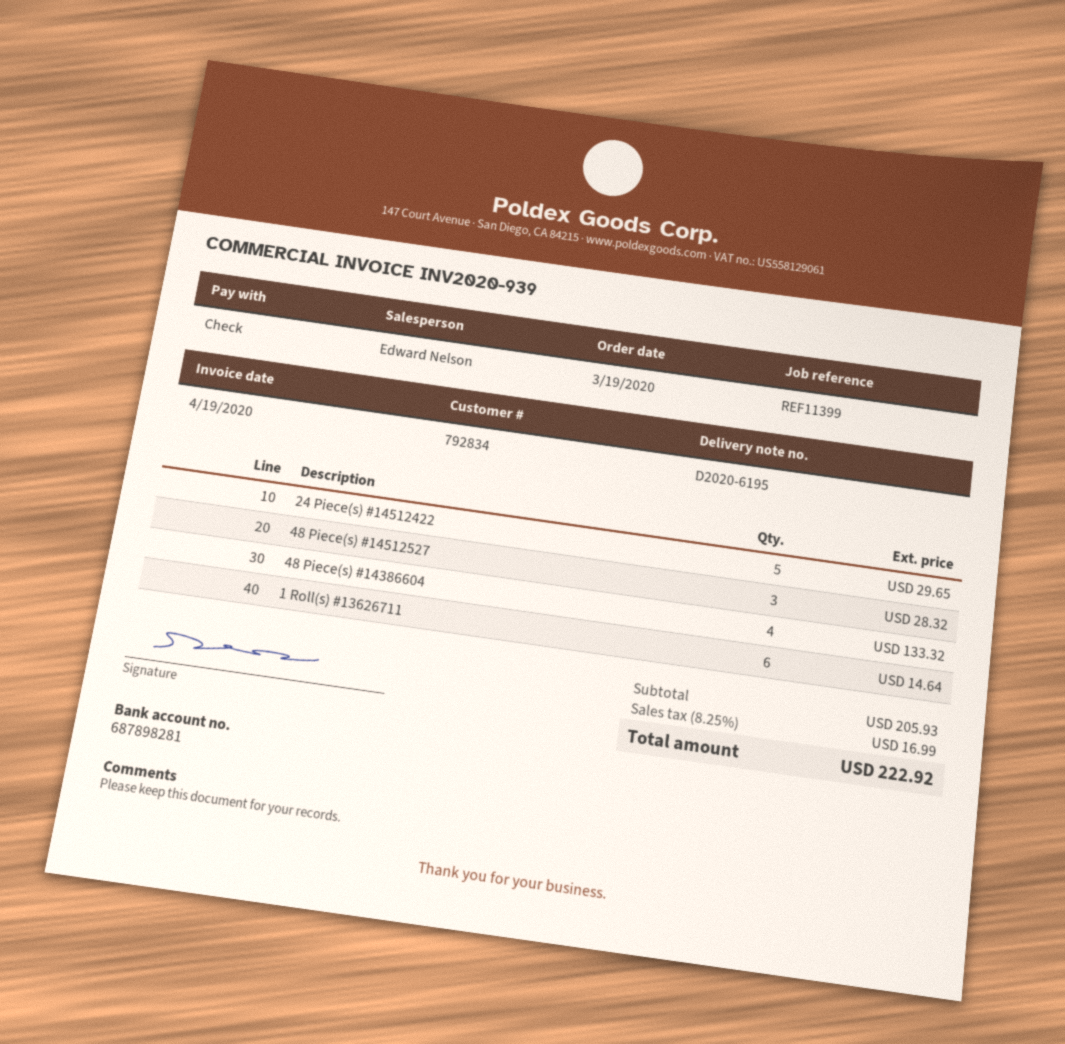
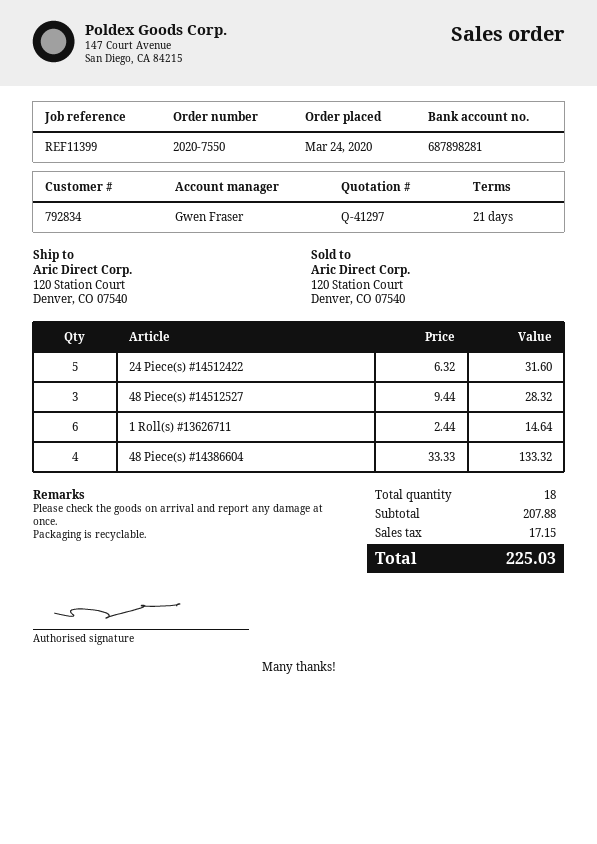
order date: 2020-03-19 -> 2020-03-24
sales rep: Edward Nelson -> Gwen Fraser
24 Piece(s) #14512422: 5 for 29.65 -> 5 for 31.60
subtotal: 205.93 -> 207.88
tax: 16.99 -> 17.15
total: 222.92 -> 225.03

